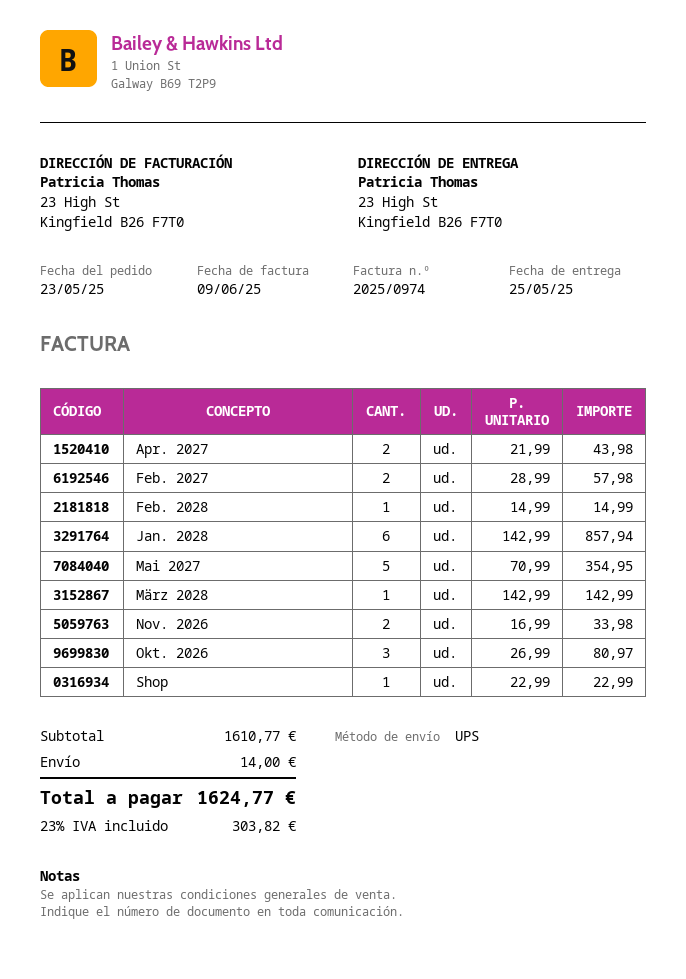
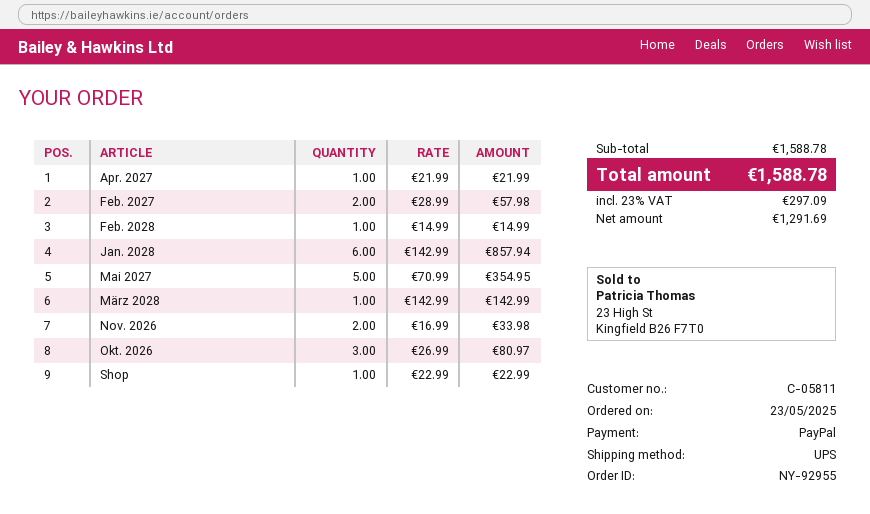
Apr. 2027: 2 x 21.99 = 43.98 -> 1 x 21.99 = 21.99
subtotal: 1610.77 -> 1588.78
shipping: 14.00 -> none
tax: 23% = 303.82 -> 23% = 297.09
total: 1624.77 -> 1588.78

